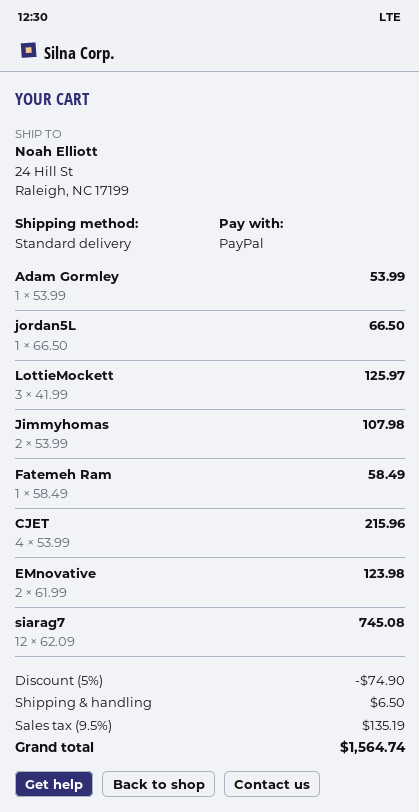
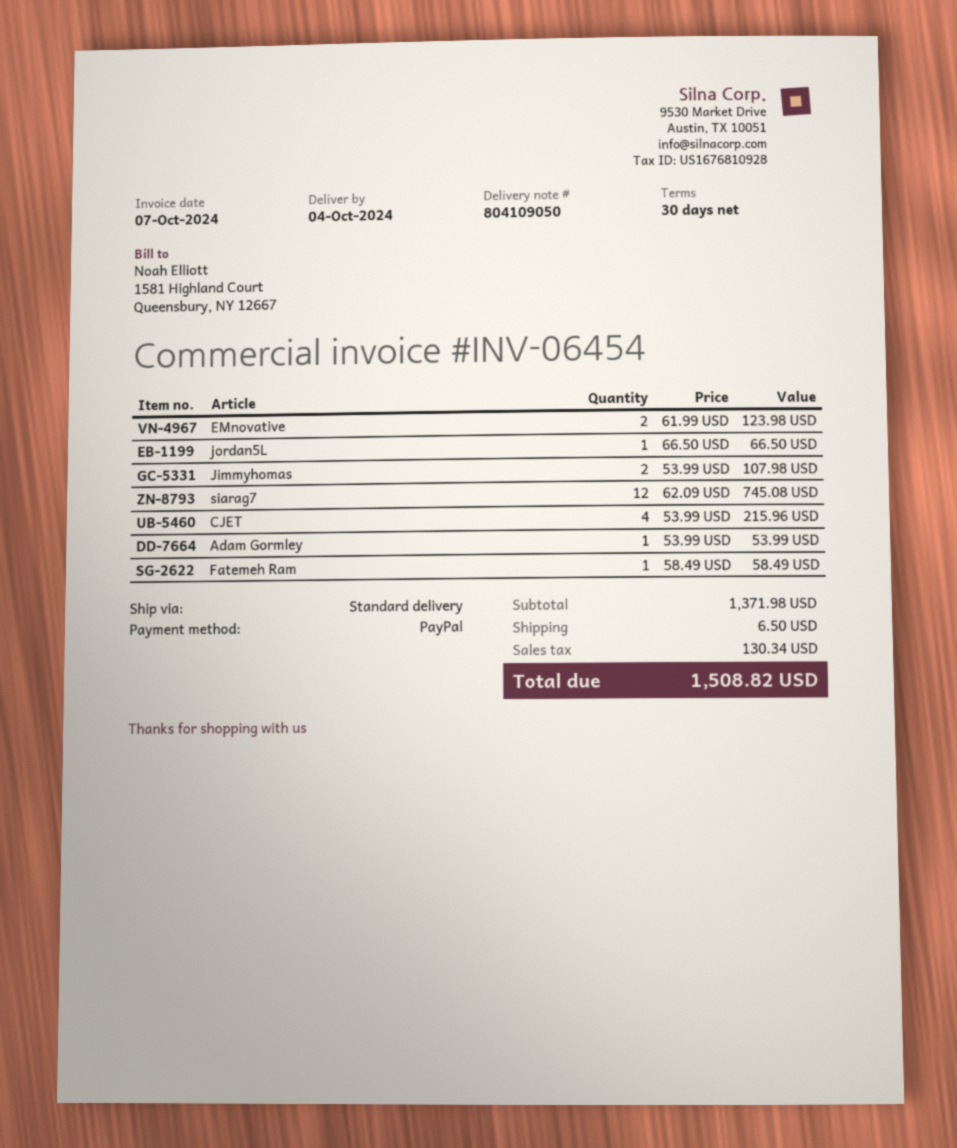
LottieMockett: 3 x 41.99 = 125.97 -> none
discount: 5% = 74.90 -> none
tax: 135.19 -> 130.34
total: 1564.74 -> 1508.82

